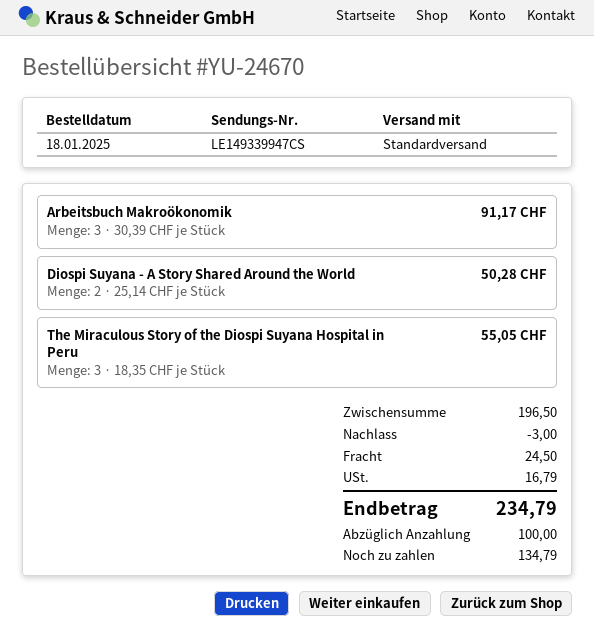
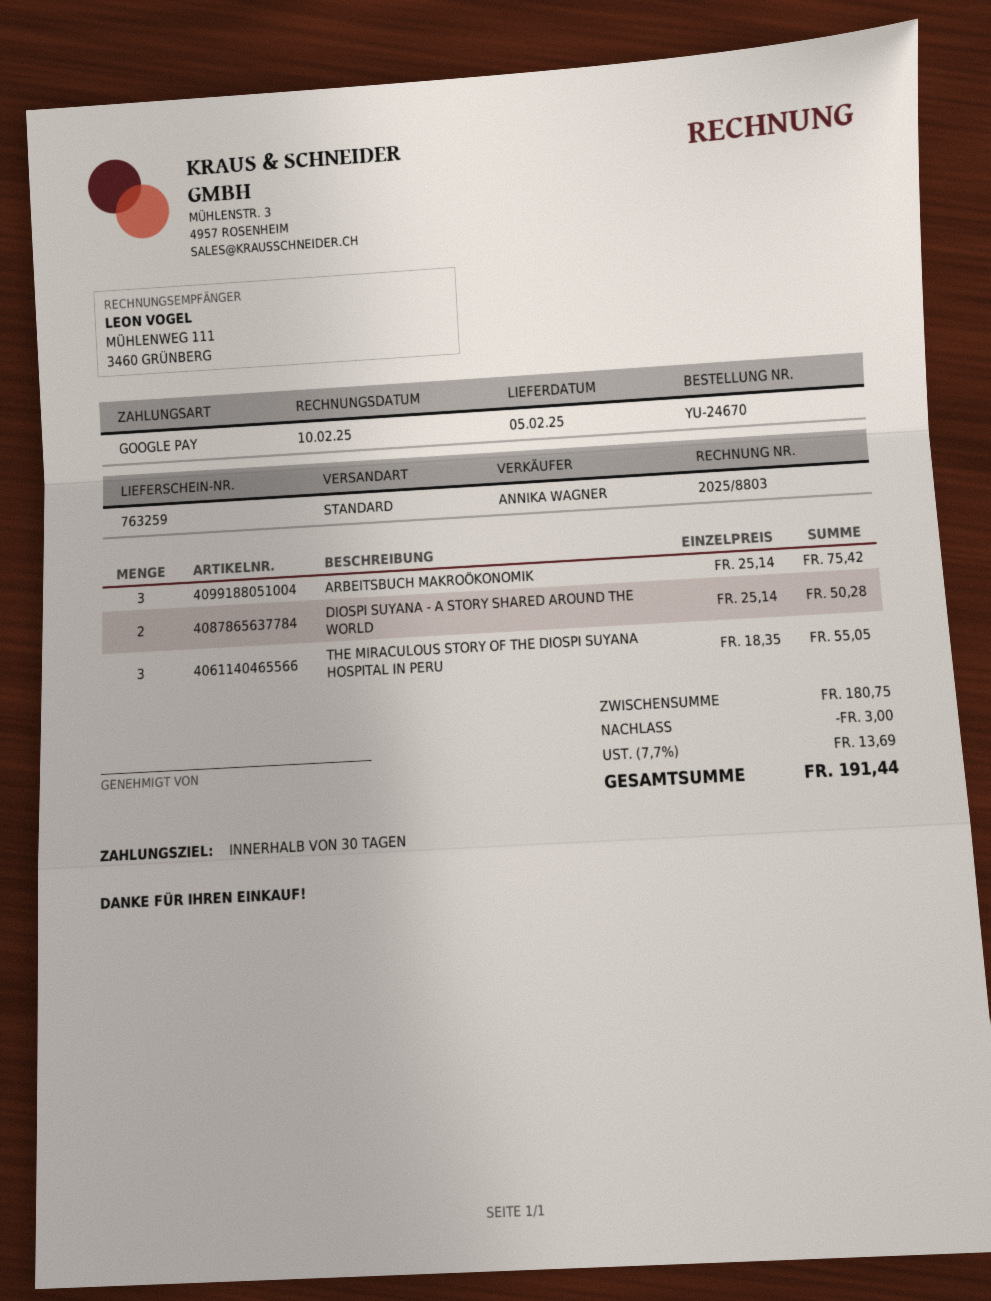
Arbeitsbuch Makroökonomik: 3 x 30.39 = 91.17 -> 3 x 25.14 = 75.42
subtotal: 196.50 -> 180.75
shipping: 24.50 -> none
tax: 16.79 -> 13.69
total: 234.79 -> 191.44

